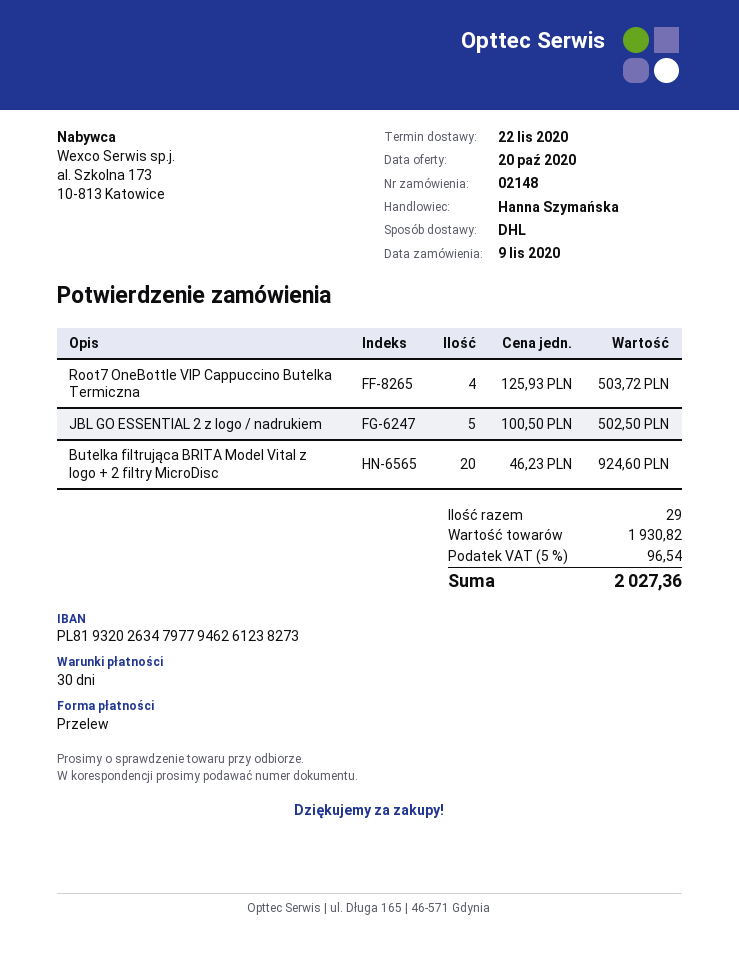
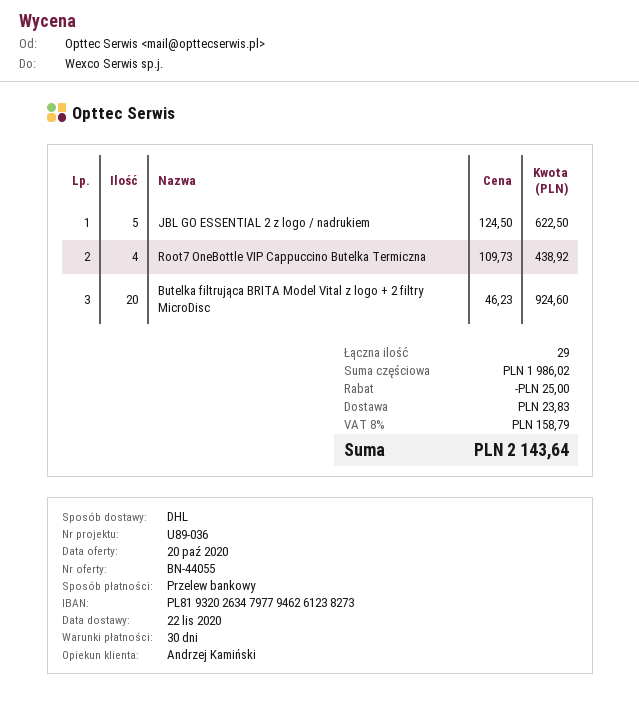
sales rep: Hanna Szymańska -> Andrzej Kamiński
Root7 OneBottle VIP Cappuccino Butelka Termiczna: 4 x 125.93 = 503.72 -> 4 x 109.73 = 438.92
JBL GO ESSENTIAL 2 z logo / nadrukiem: 5 x 100.50 = 502.50 -> 5 x 124.50 = 622.50
subtotal: 1930.82 -> 1986.02
discount: none -> 25.00
shipping: none -> 23.83
tax: 5% = 96.54 -> 8% = 158.79
total: 2027.36 -> 2143.64

